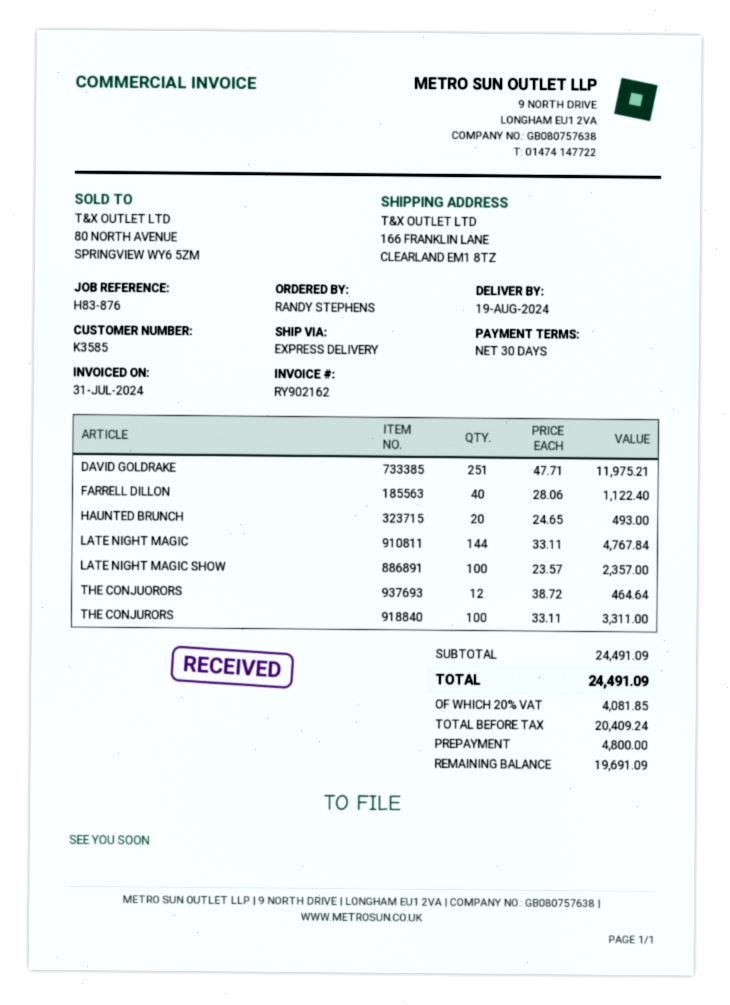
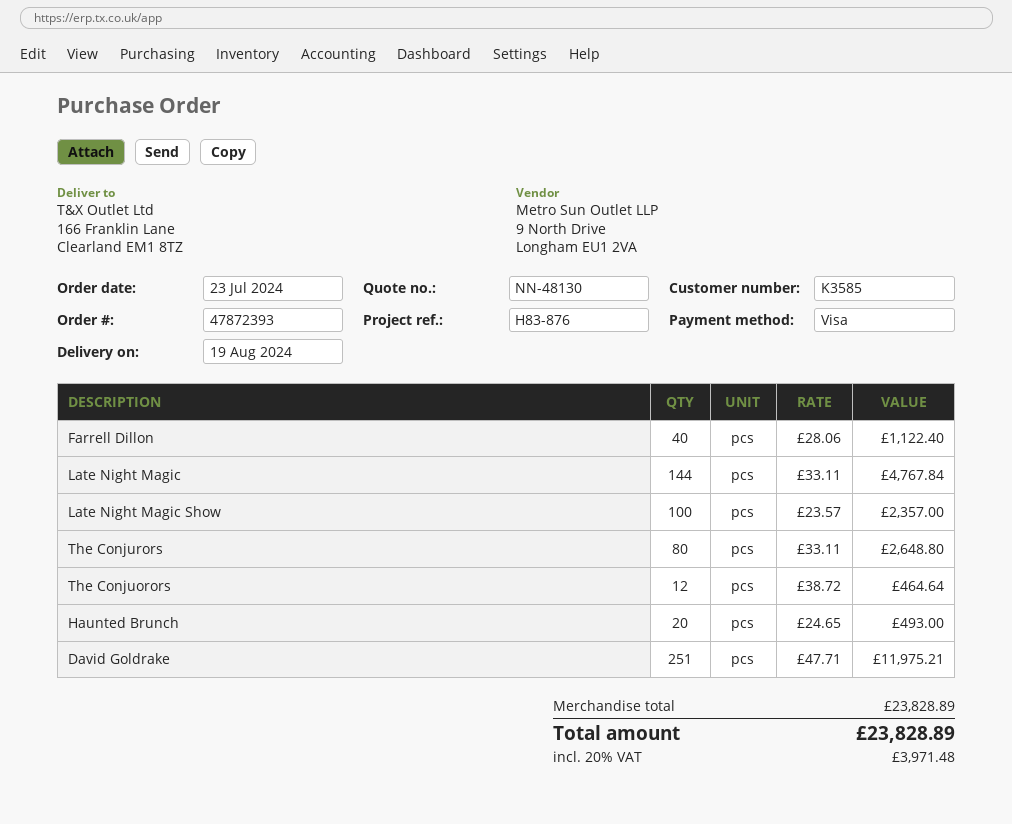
THE CONJURORS: 100 x 33.11 = 3311.00 -> 80 x 33.11 = 2648.80
subtotal: 24491.09 -> 23828.89
tax: 20% = 4081.85 -> 20% = 3971.48
total: 24491.09 -> 23828.89

